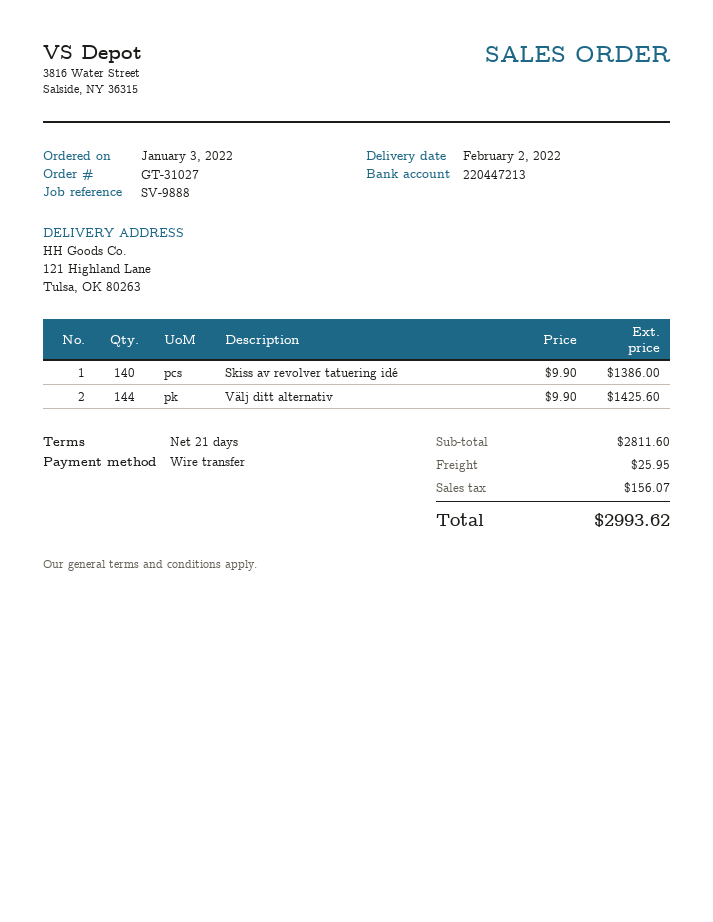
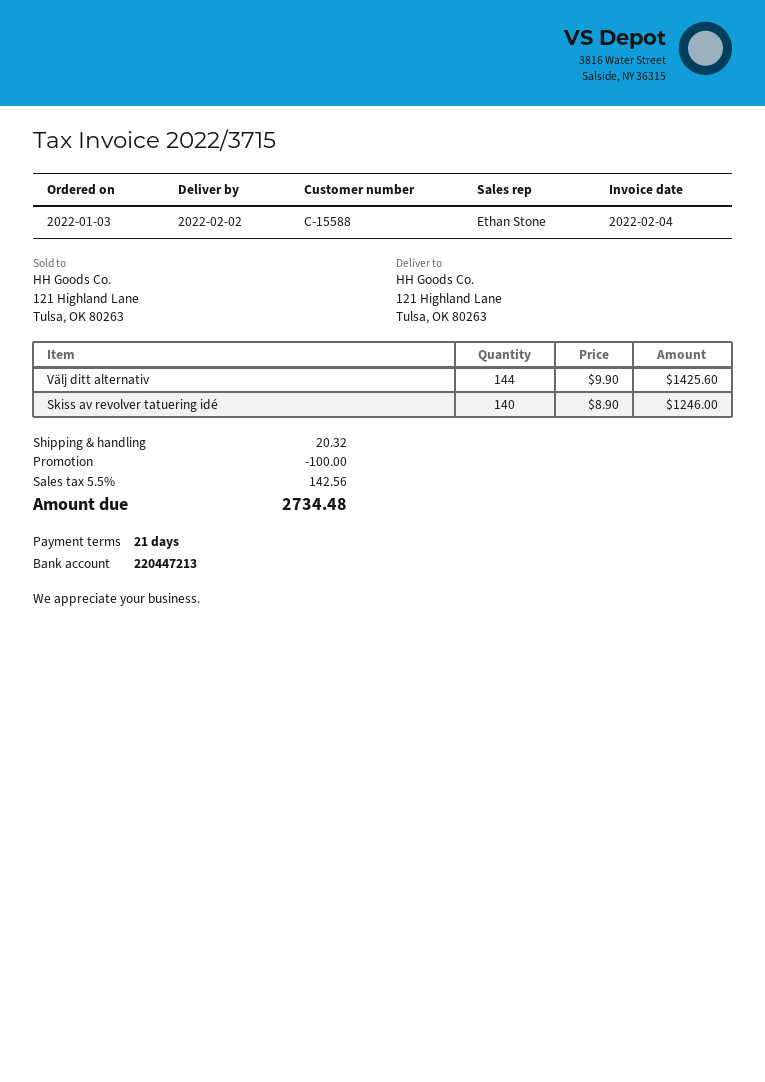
Skiss av revolver tatuering idé: 140 x 9.90 = 1386.00 -> 140 x 8.90 = 1246.00
discount: none -> 100.00
shipping: 25.95 -> 20.32
tax: 156.07 -> 142.56
total: 2993.62 -> 2734.48

